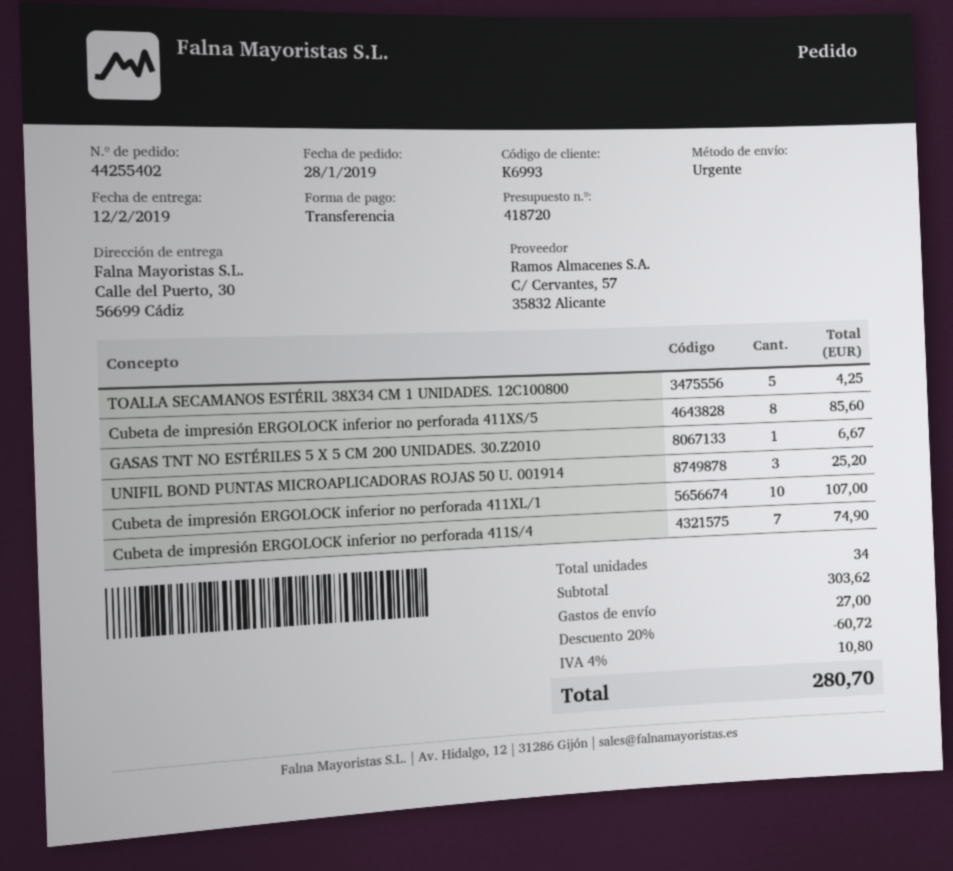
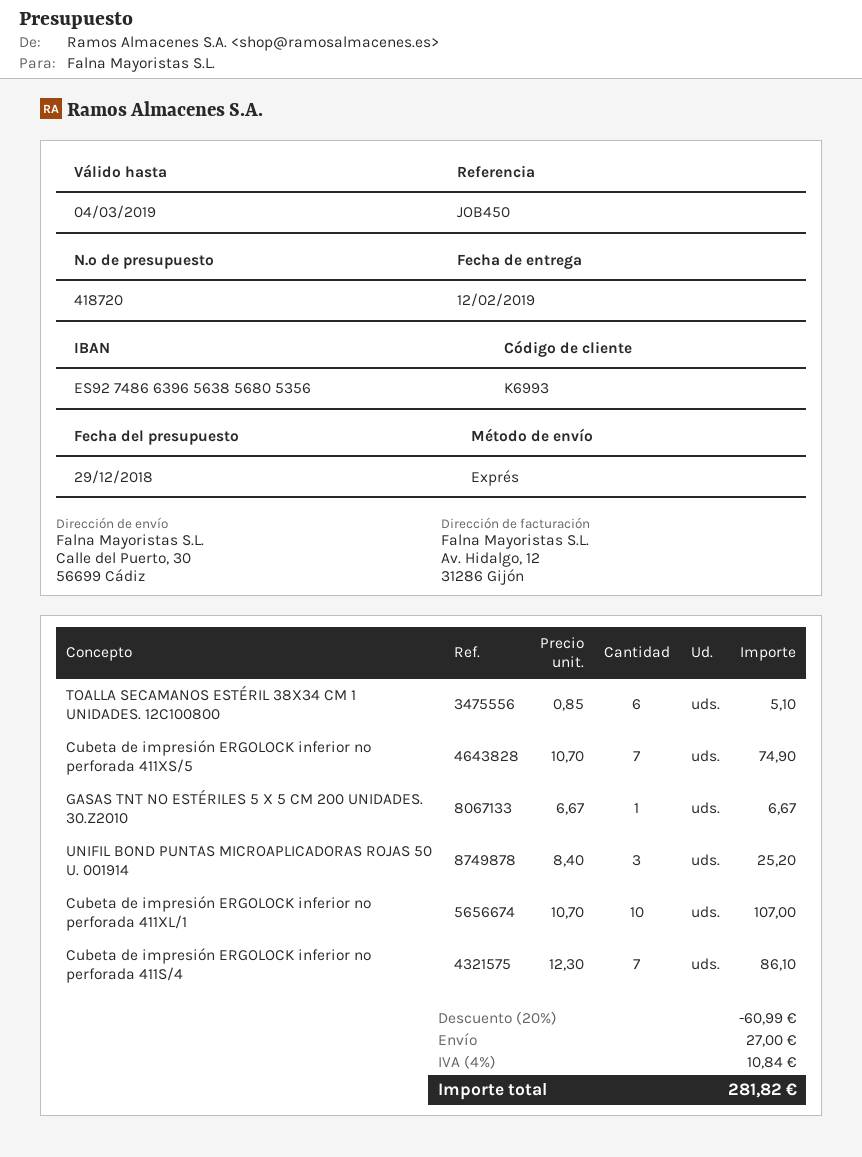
TOALLA SECAMANOS ESTÉRIL 38X34 CM 1 UNIDADES. 12C100800: 5 for 4.25 -> 6 for 5.10
Cubeta de impresión ERGOLOCK inferior no perforada 411XS/5: 8 for 85.60 -> 7 for 74.90
Cubeta de impresión ERGOLOCK inferior no perforada 411S/4: 7 for 74.90 -> 7 for 86.10
discount: 20% = 60.72 -> 20% = 60.99
tax: 4% = 10.80 -> 4% = 10.84
total: 280.70 -> 281.82

